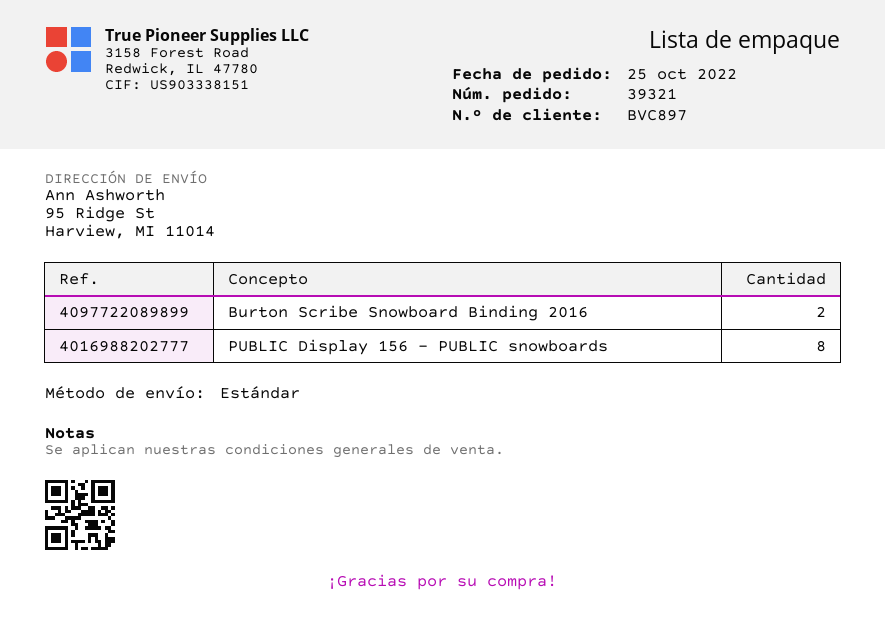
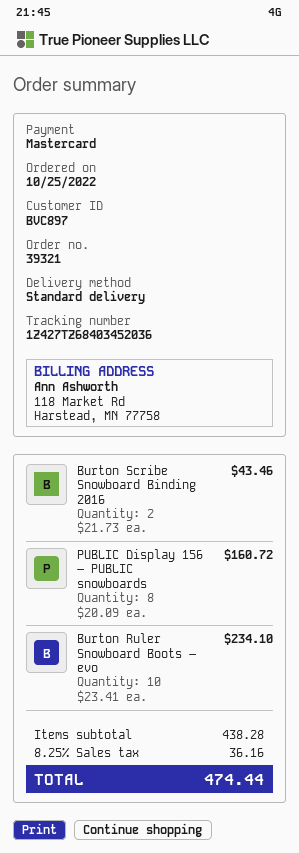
Burton Ruler Snowboard Boots – evo: none -> 10

